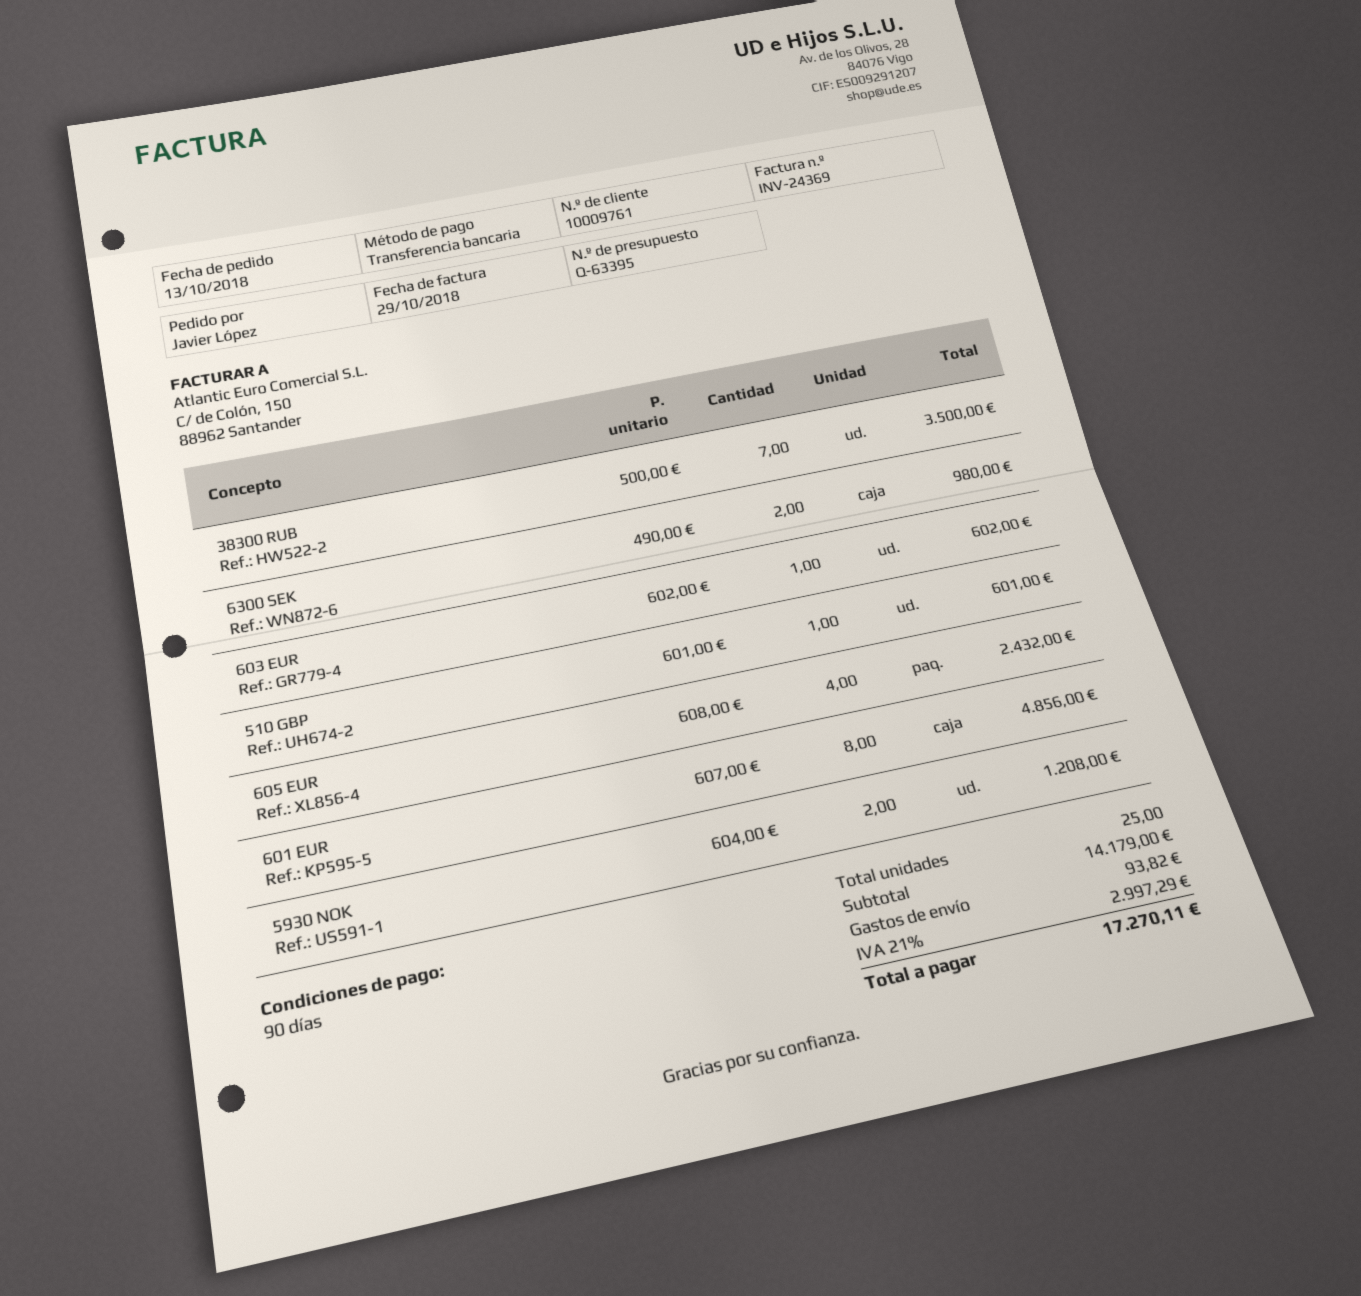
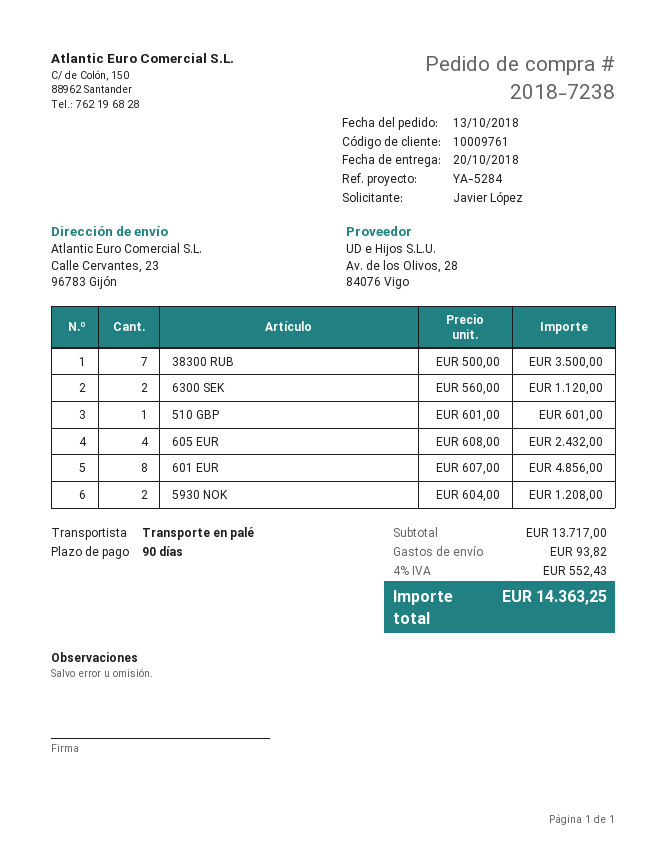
6300 SEK: 2 x 490.00 = 980.00 -> 2 x 560.00 = 1120.00
603 EUR: 1 x 602.00 = 602.00 -> none
subtotal: 14179.00 -> 13717.00
tax: 21% = 2997.29 -> 4% = 552.43
total: 17270.11 -> 14363.25

